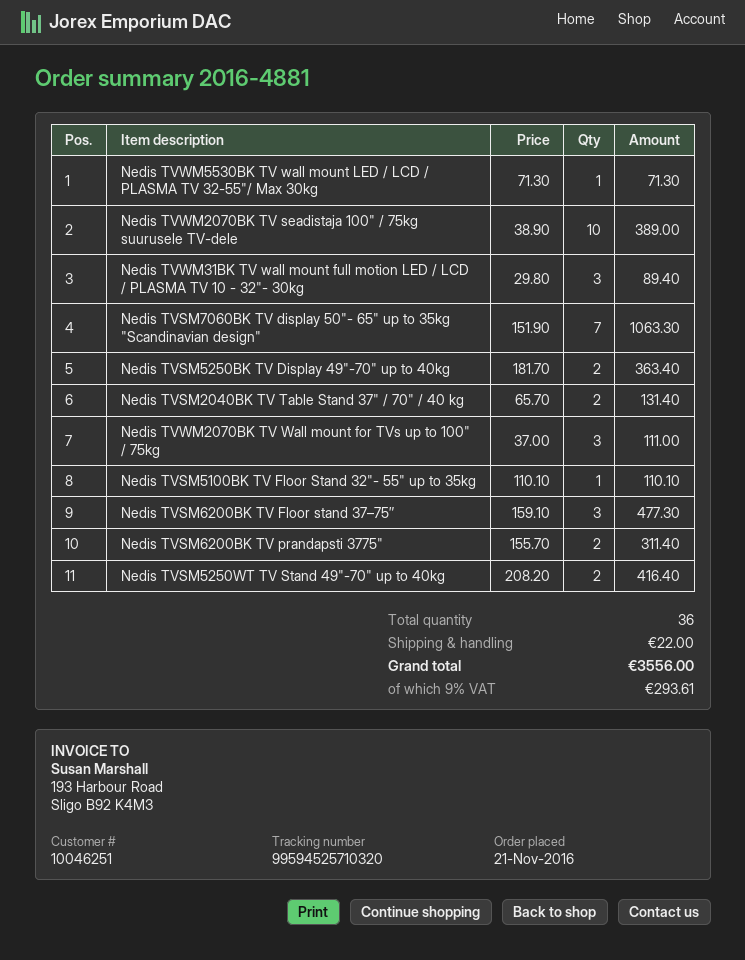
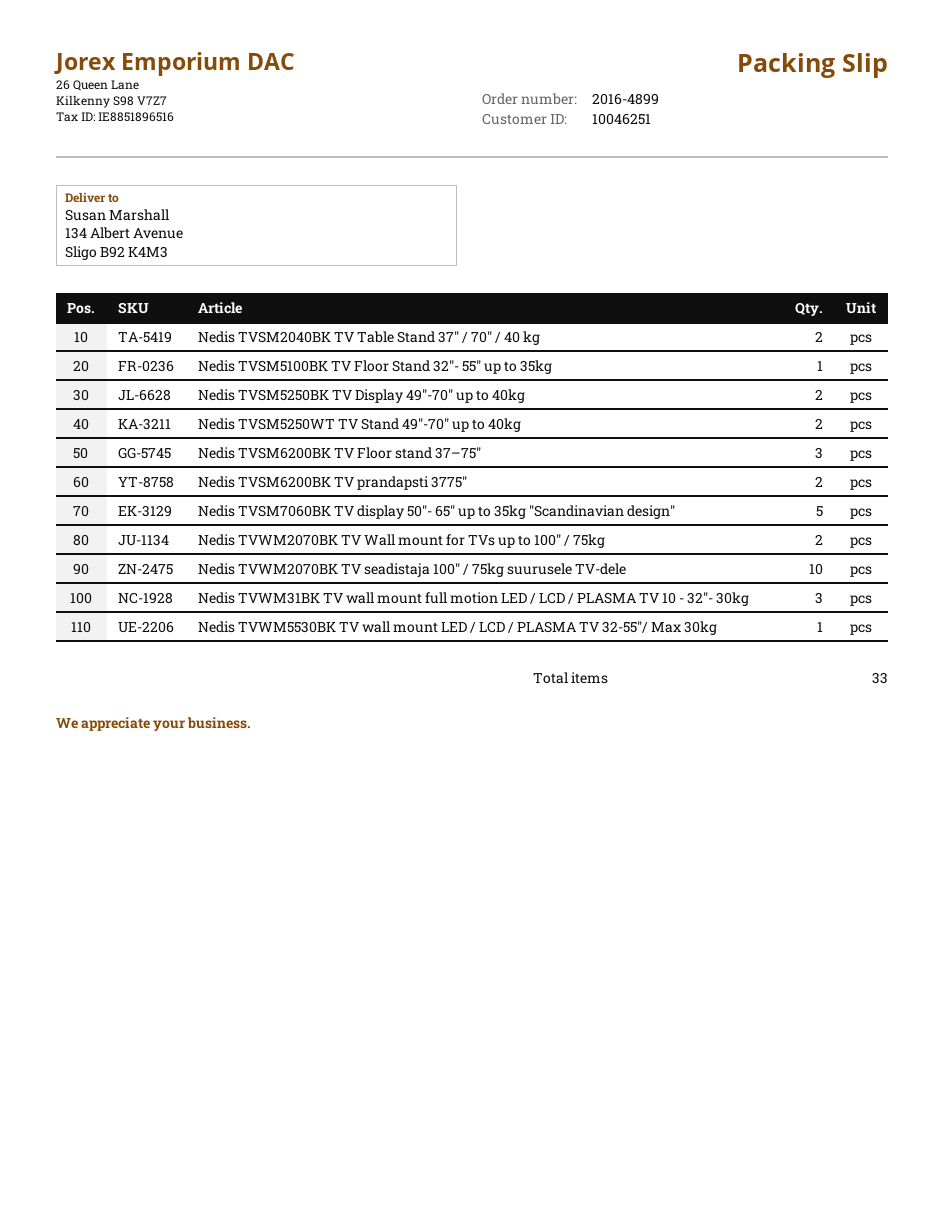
order number: 2016-4881 -> 2016-4899
Nedis TVSM7060BK TV display 50"- 65" up to 35kg "Scandinavian design": 7 -> 5
Nedis TVWM2070BK TV Wall mount for TVs up to 100" / 75kg: 3 -> 2
total quantity: 36 -> 33

